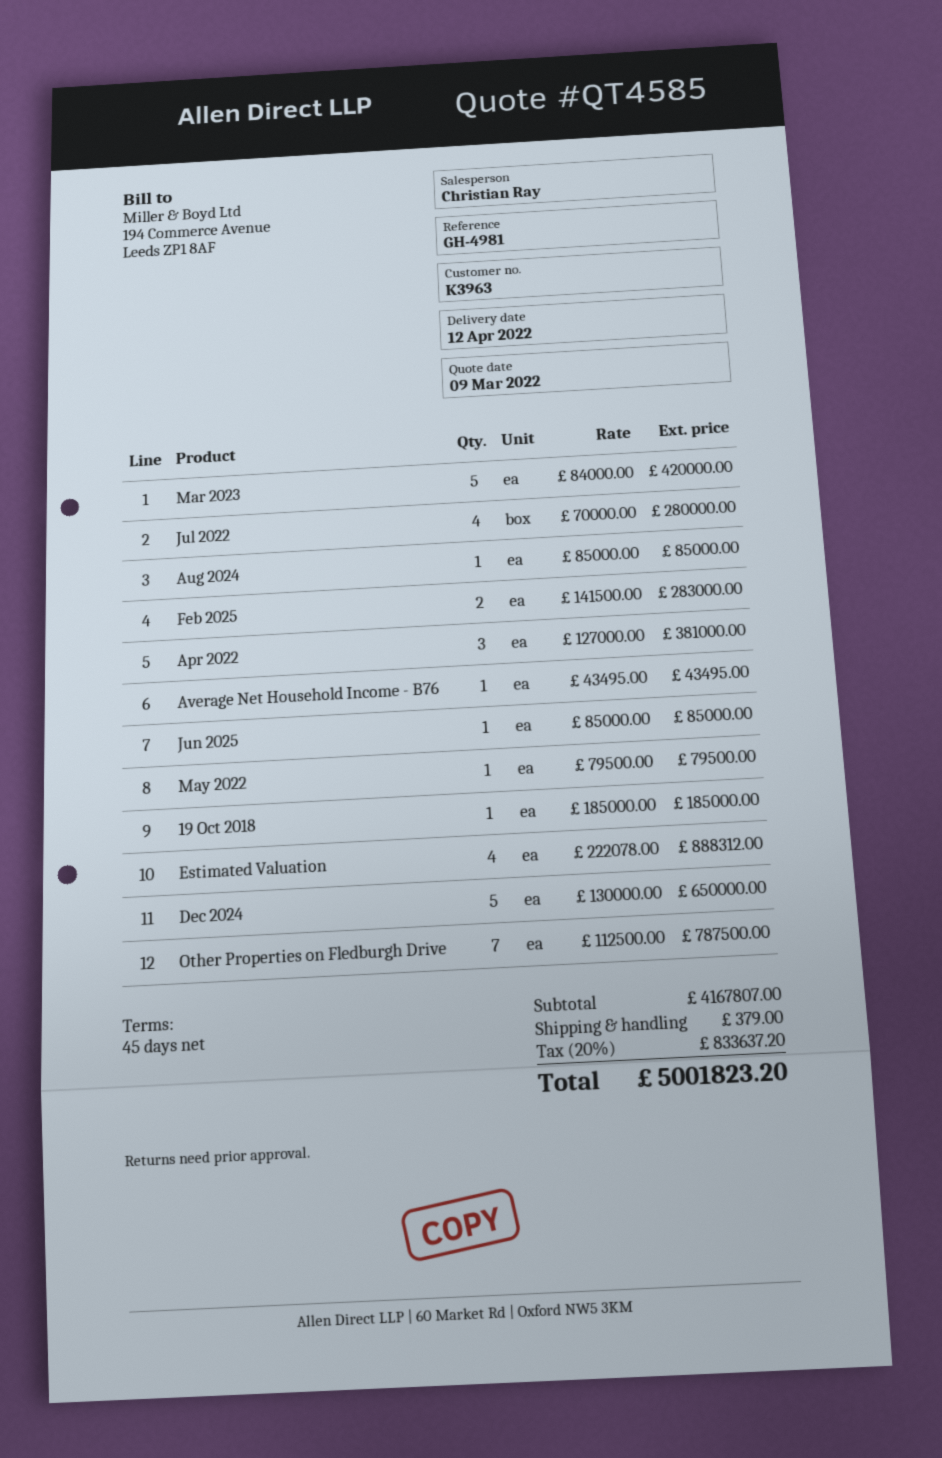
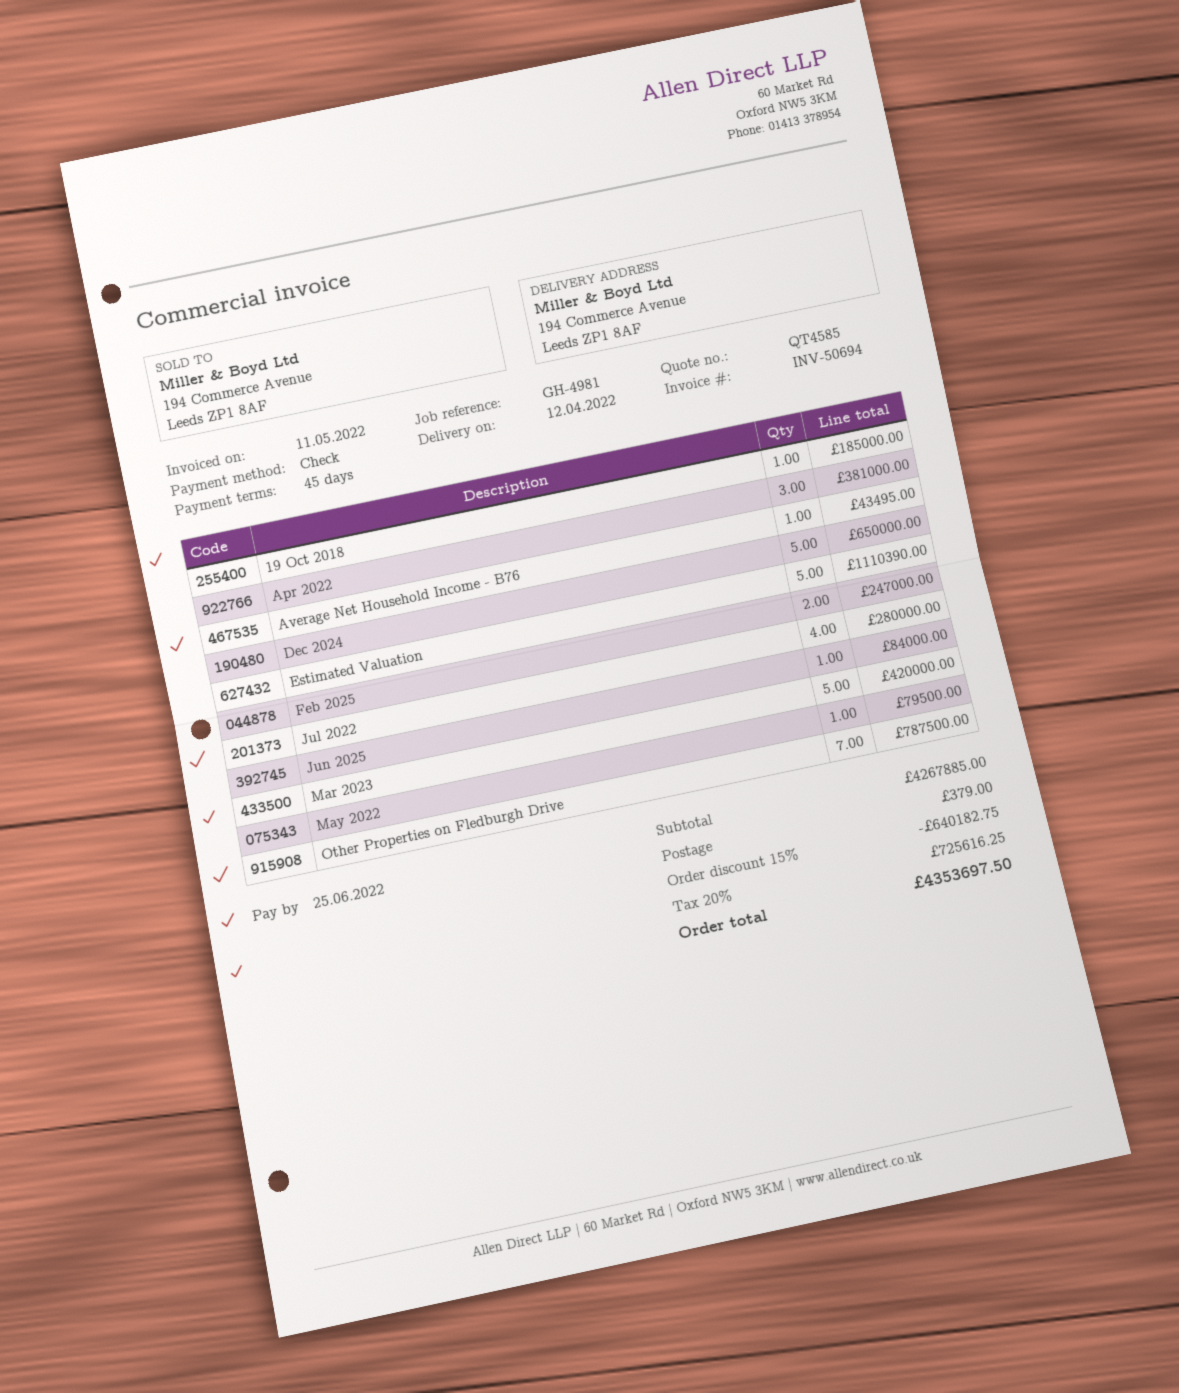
Aug 2024: 1 for 85000.00 -> none
Feb 2025: 2 for 283000.00 -> 2 for 247000.00
Jun 2025: 1 for 85000.00 -> 1 for 84000.00
Estimated Valuation: 4 for 888312.00 -> 5 for 1110390.00
subtotal: 4167807.00 -> 4267885.00
discount: none -> 15% = 640182.75
tax: 20% = 833637.20 -> 20% = 725616.25
total: 5001823.20 -> 4353697.50

